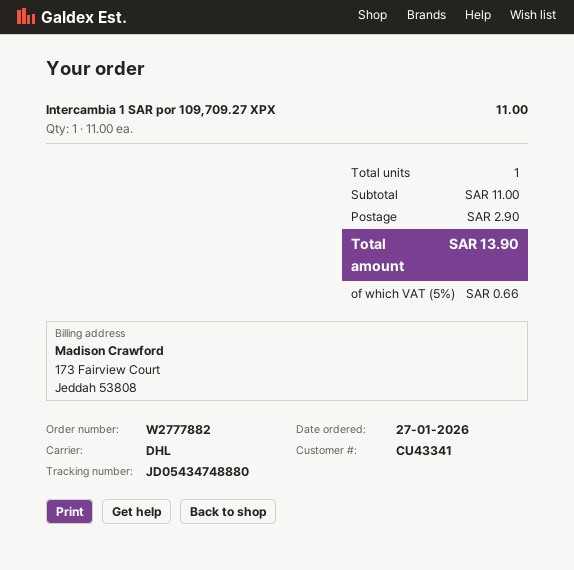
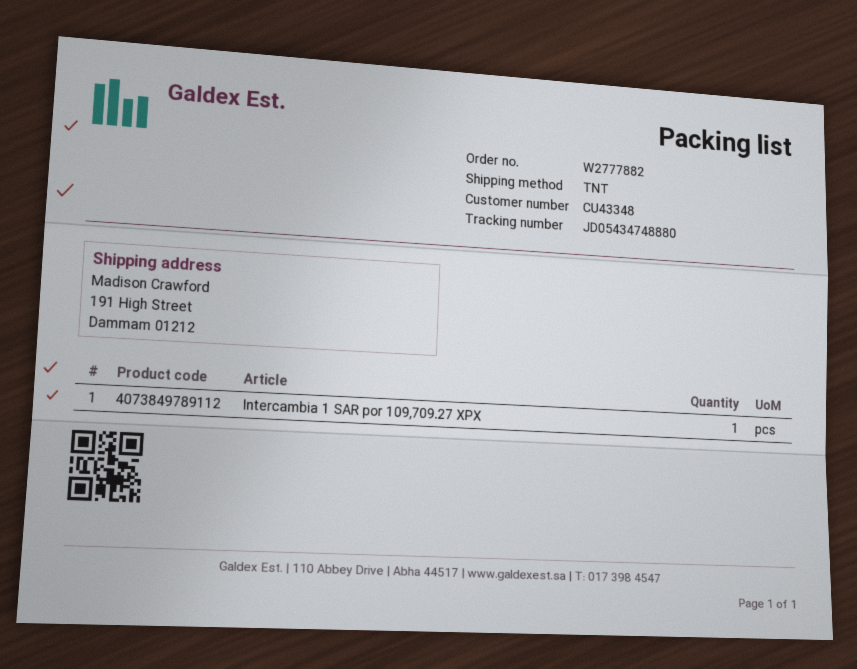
customer number: CU43341 -> CU43348
shipping method: DHL -> TNT

